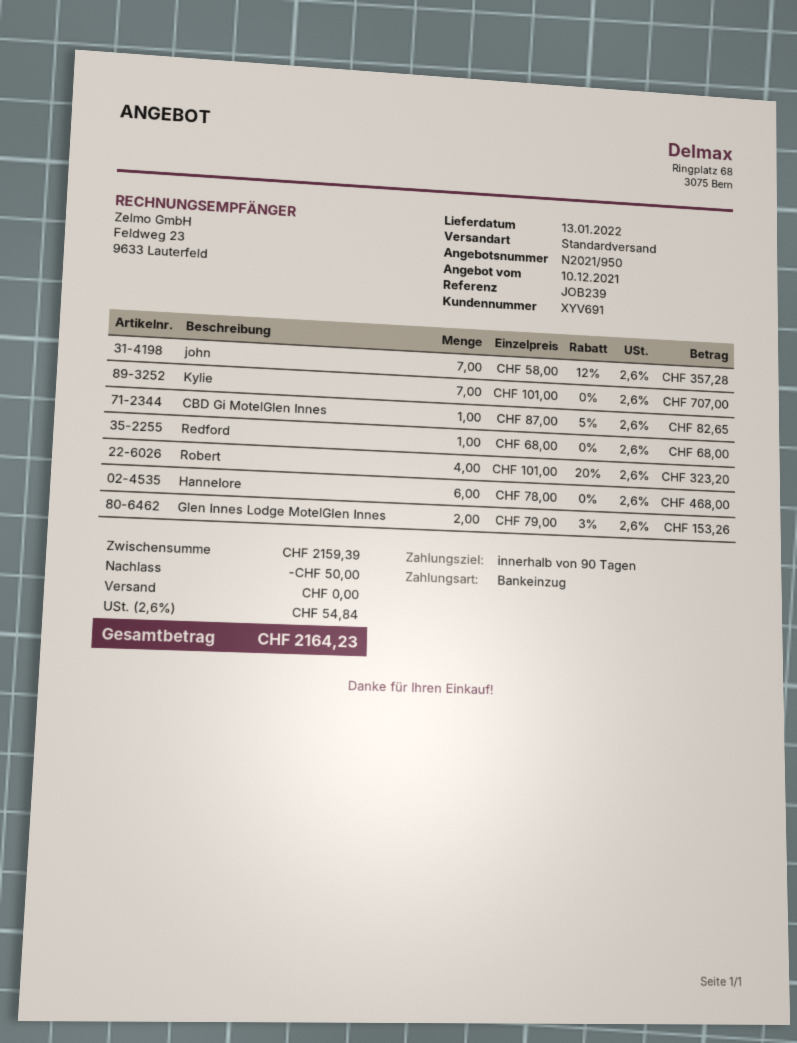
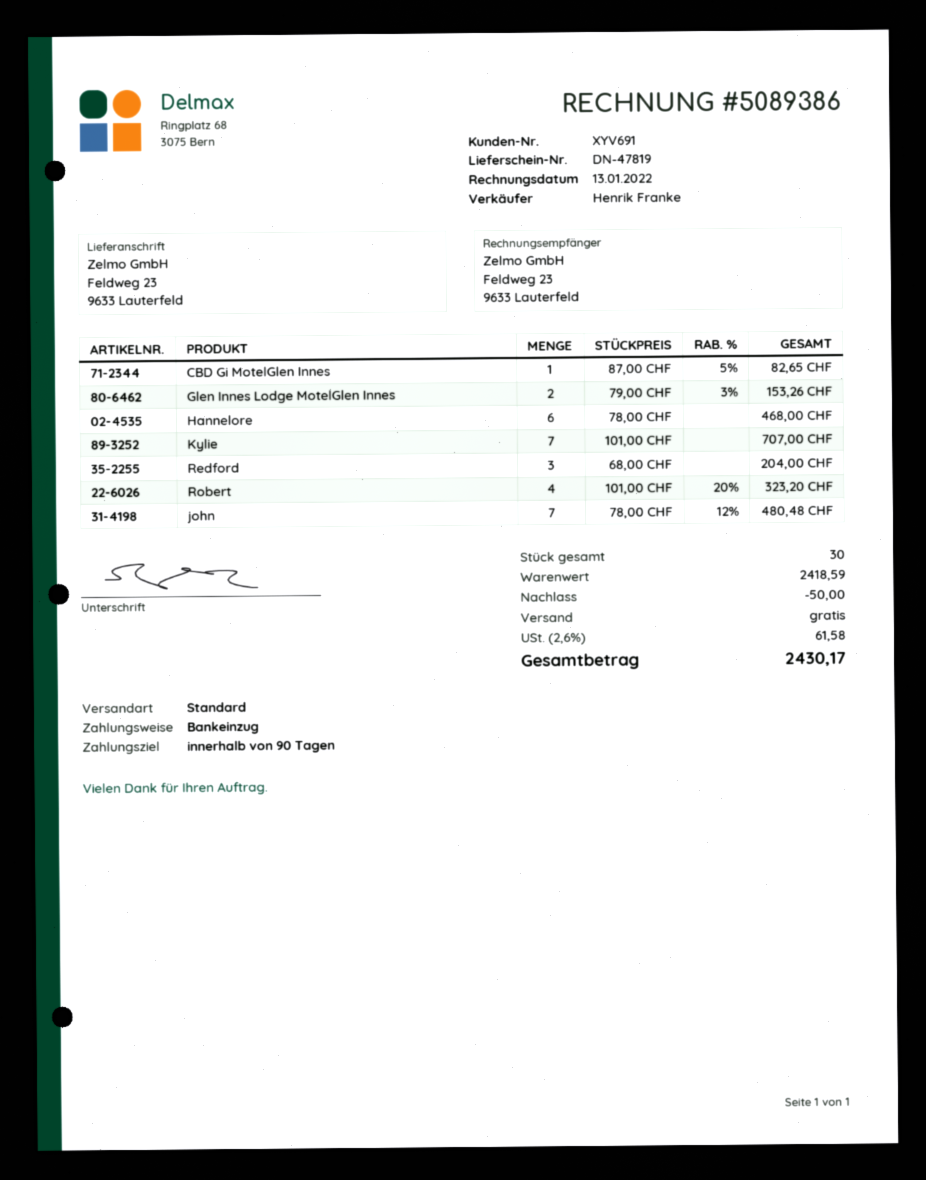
john: 7 x 58.00 - 12% = 357.28 -> 7 x 78.00 - 12% = 480.48
Redford: 1 x 68.00 = 68.00 -> 3 x 68.00 = 204.00
subtotal: 2159.39 -> 2418.59
tax: 2.6% = 54.84 -> 2.6% = 61.58
total: 2164.23 -> 2430.17

